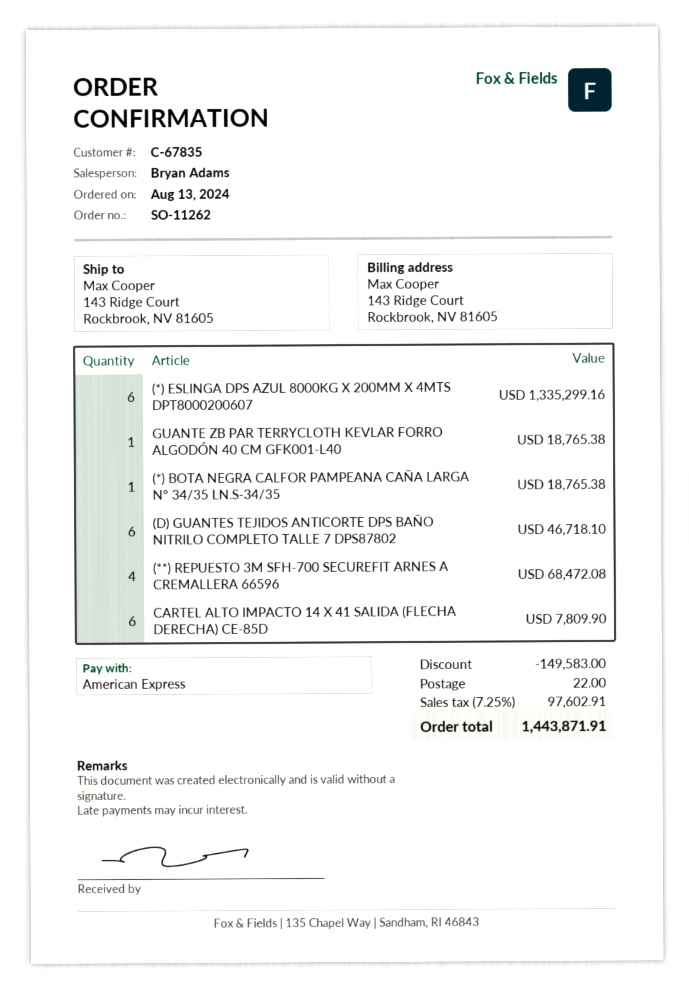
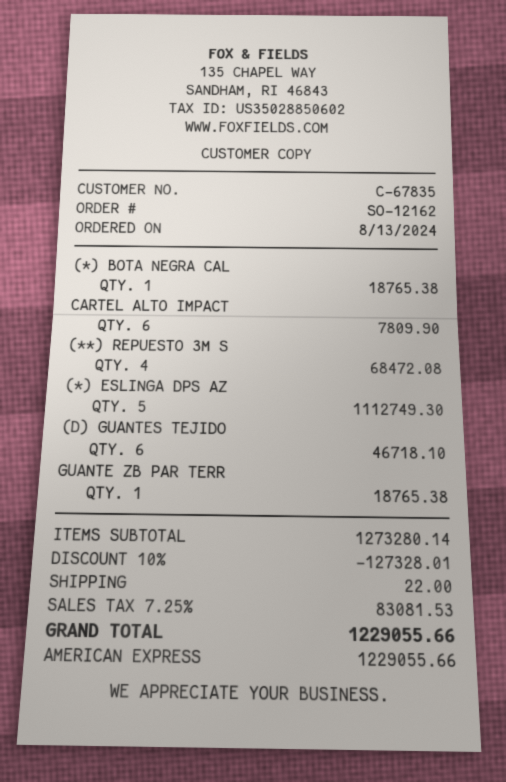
order number: SO-11262 -> SO-12162
(*) ESLINGA DPS AZUL 8000KG X 200MM X 4MTS DPT8000200607: 6 for 1335299.16 -> 5 for 1112749.30
discount: 149583.00 -> 127328.01
tax: 7.25% = 97602.91 -> 7.25% = 83081.53
total: 1443871.91 -> 1229055.66

